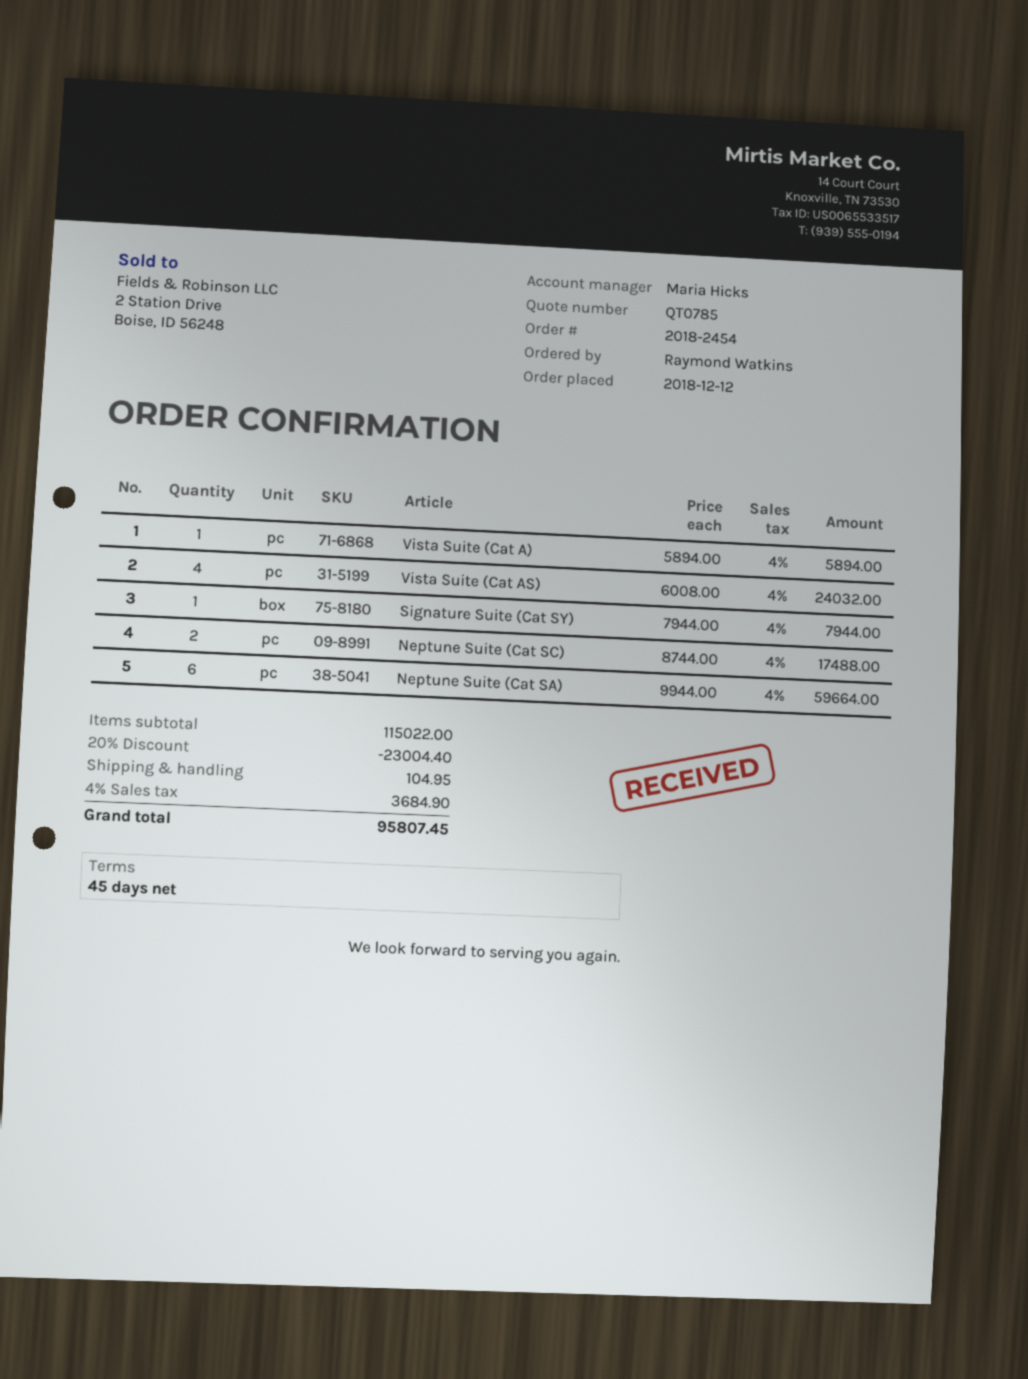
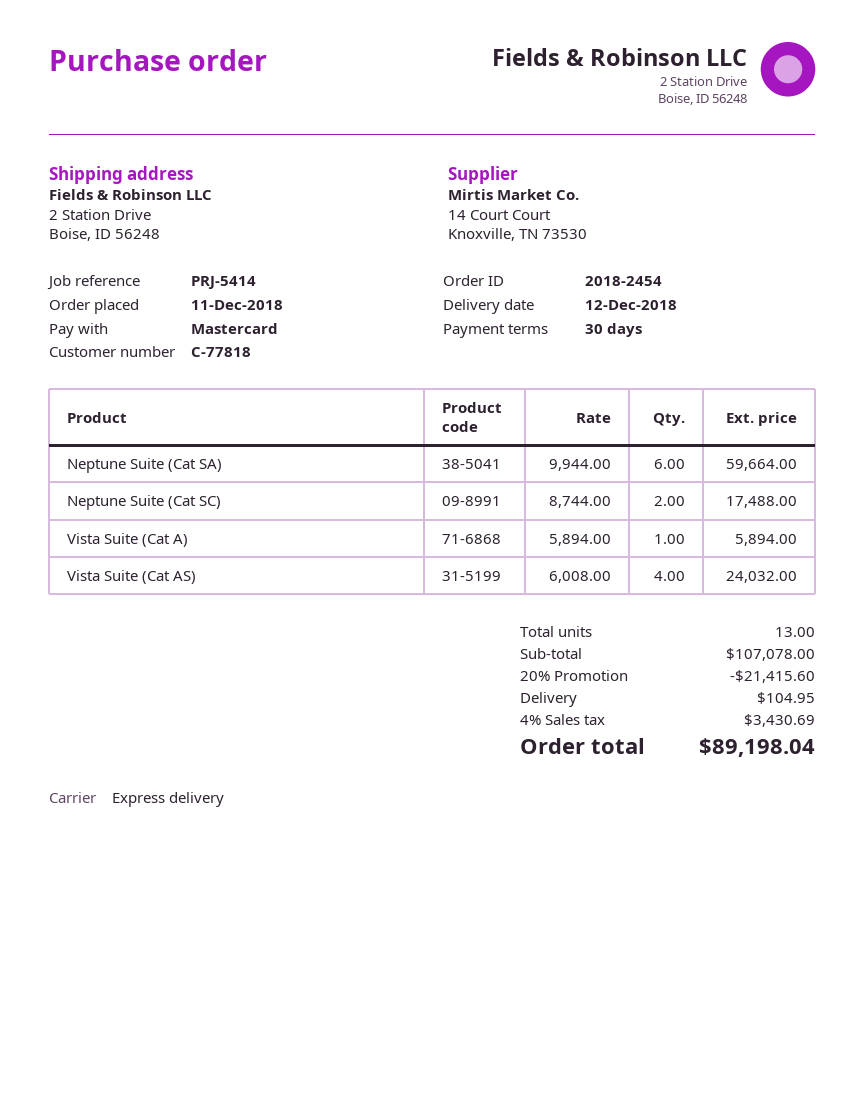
order date: 2018-12-12 -> 2018-12-11
payment terms: 45 days -> 30 days
Signature Suite (Cat SY): 1 x 7944.00 = 7944.00 -> none
subtotal: 115022.00 -> 107078.00
discount: 20% = 23004.40 -> 20% = 21415.60
tax: 4% = 3684.90 -> 4% = 3430.69
total: 95807.45 -> 89198.04

